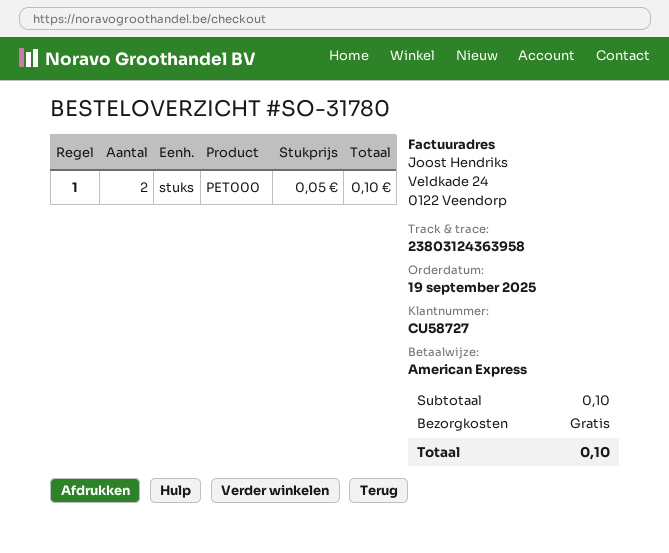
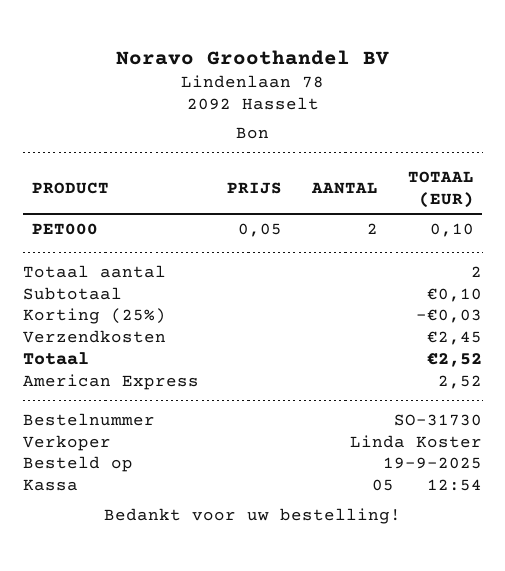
order number: SO-31780 -> SO-31730
discount: none -> 25% = 0.03
shipping: 0.00 -> 2.45
total: 0.10 -> 2.52

